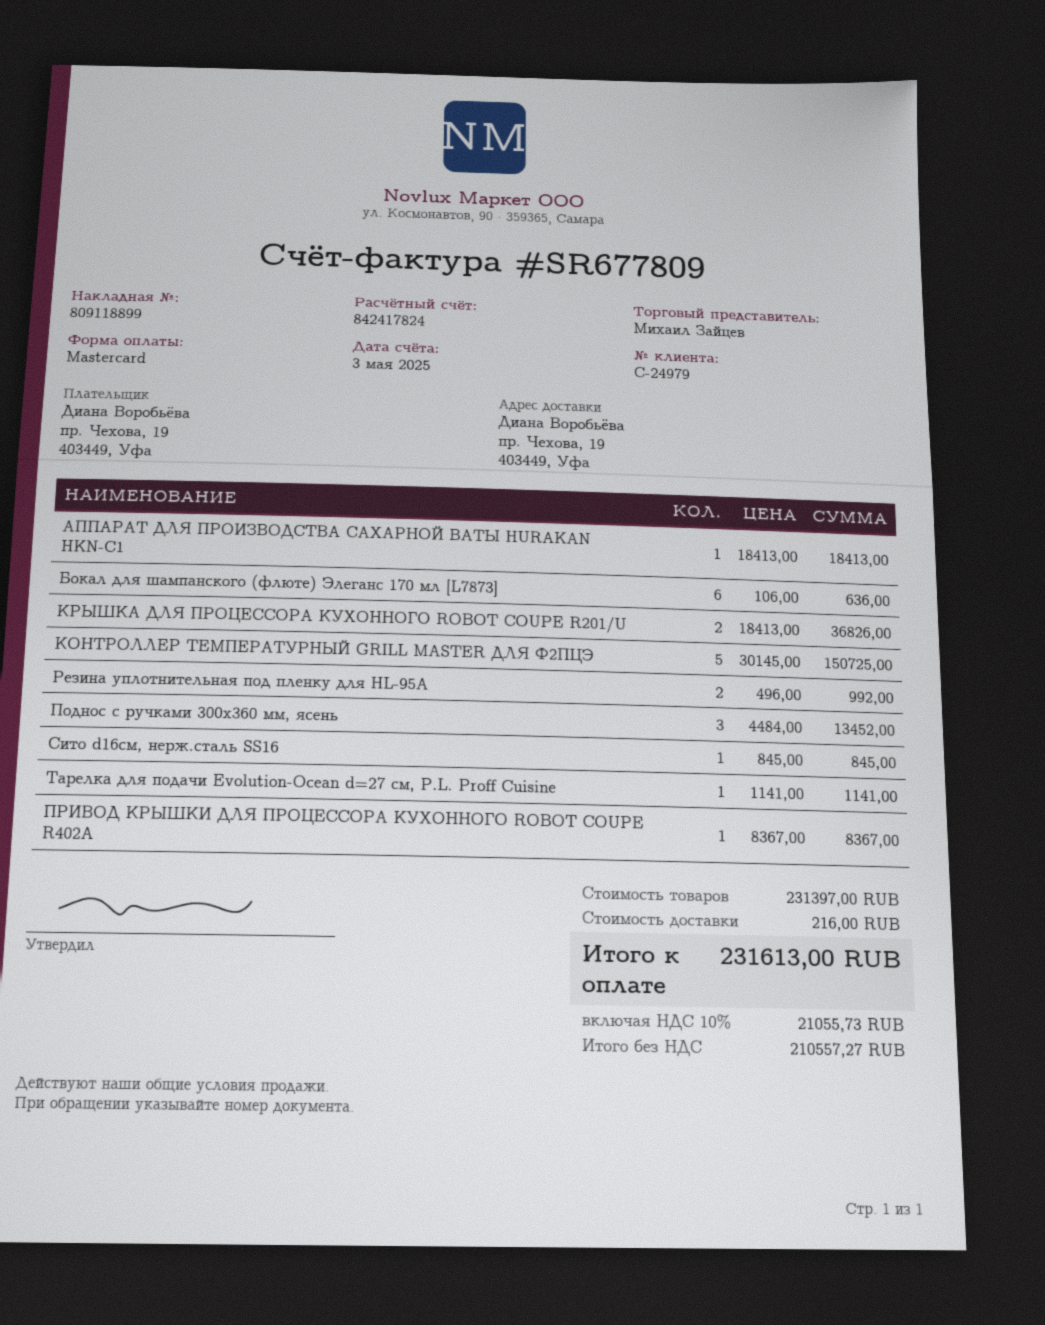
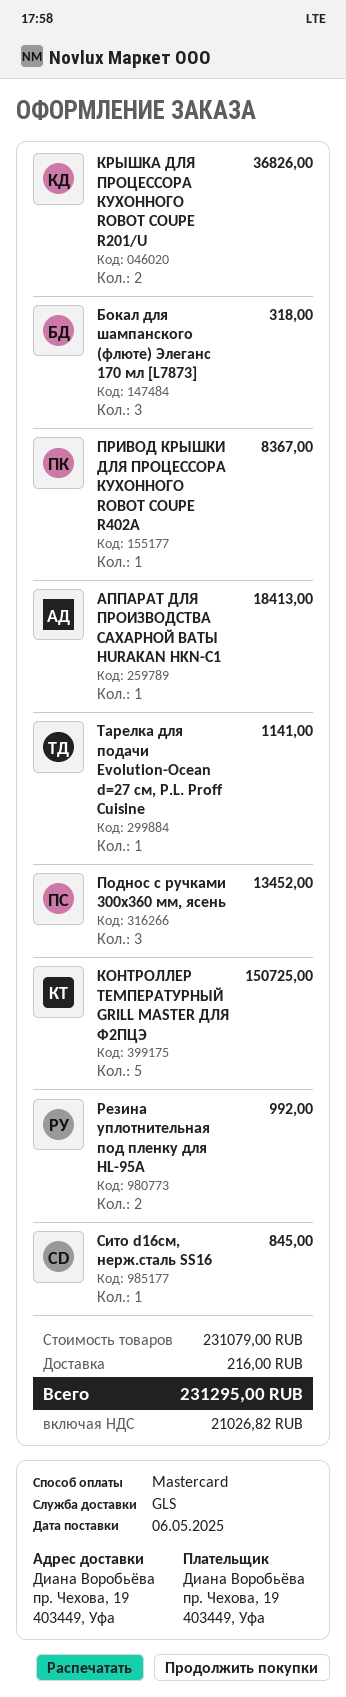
Бокал для шампанского (флюте) Элеганс 170 мл [L7873]: 6 for 636.00 -> 3 for 318.00
subtotal: 231397.00 -> 231079.00
tax: 21055.73 -> 21026.82
total: 231613.00 -> 231295.00

